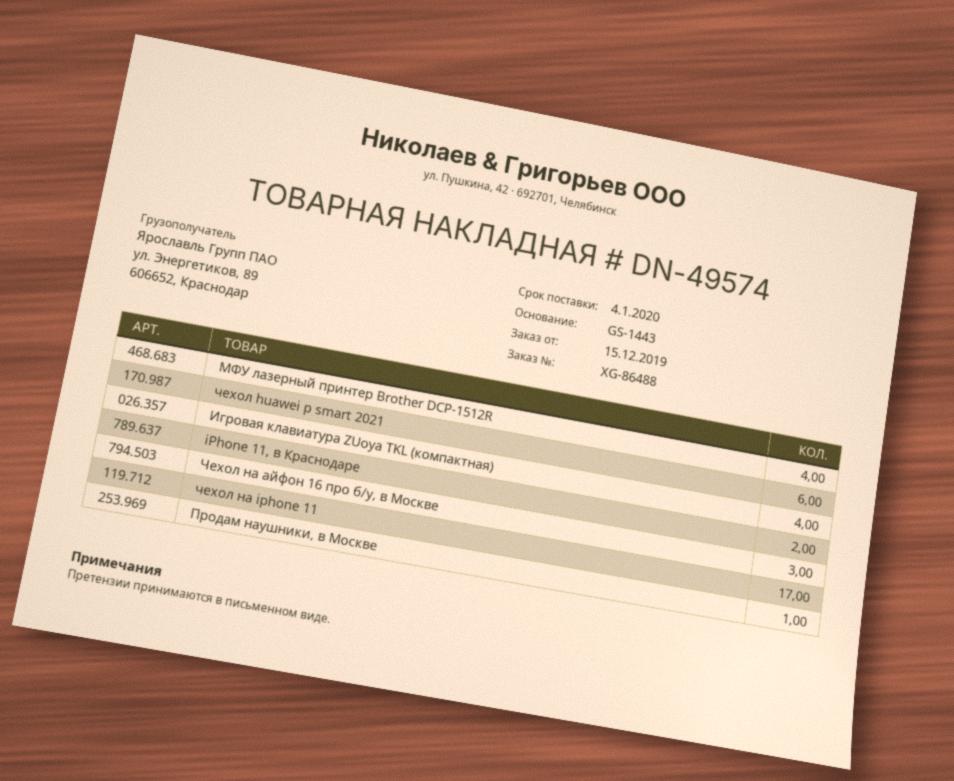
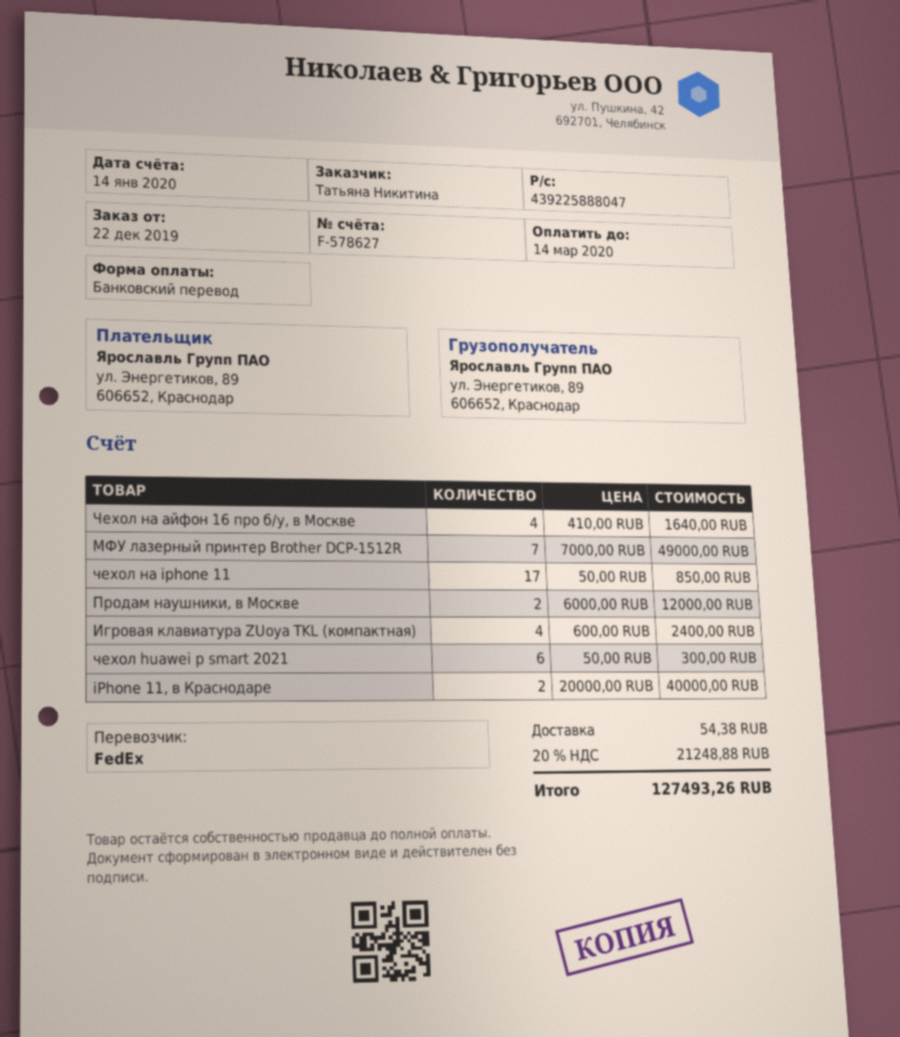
order date: 2019-12-15 -> 2019-12-22
МФУ лазерный принтер Brother DCP-1512R: 4 -> 7
Чехол на айфон 16 про б/у, в Москве: 3 -> 4
Продам наушники, в Москве: 1 -> 2

